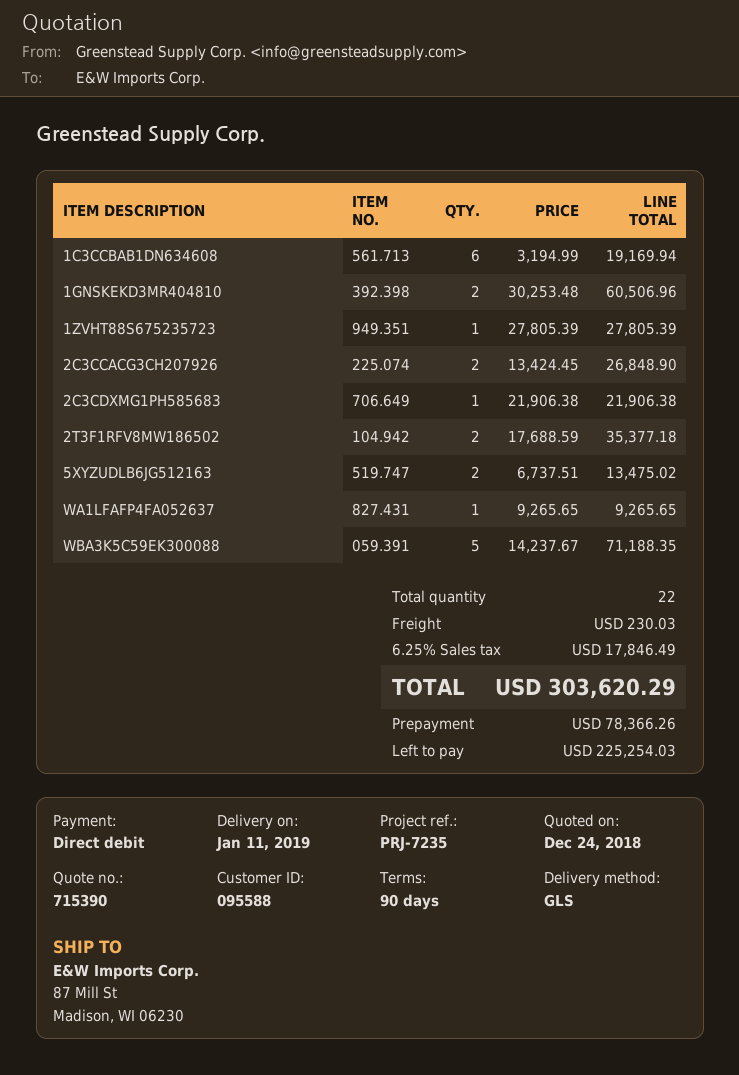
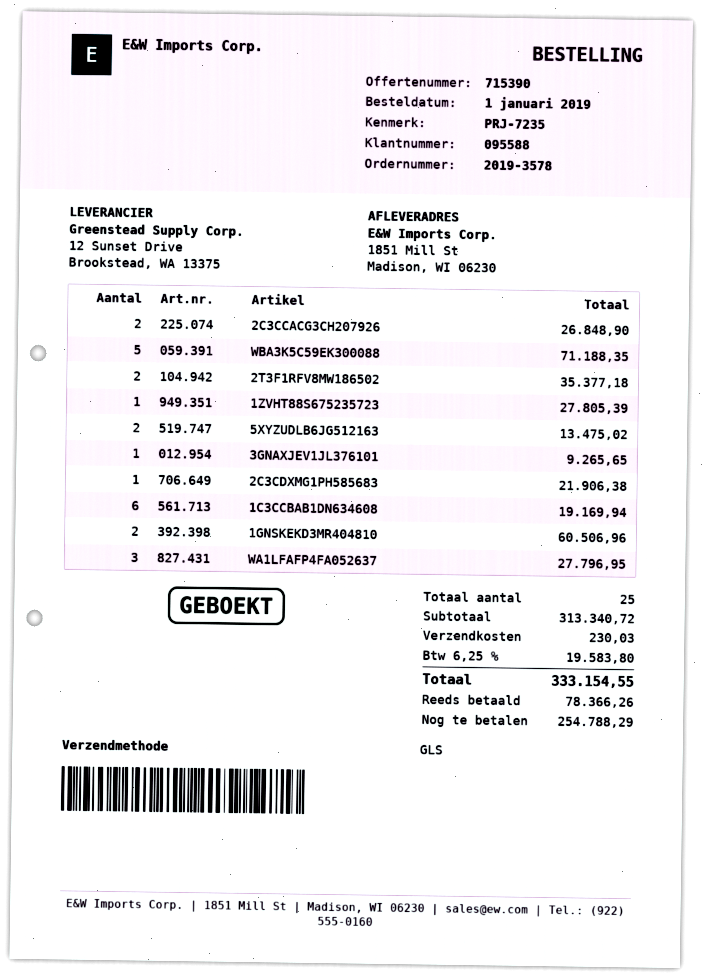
ship to: 87 Mill St, Madison, WI 06230 -> 1851 Mill St, Madison, WI 06230
WA1LFAFP4FA052637: 1 for 9265.65 -> 3 for 27796.95
3GNAXJEV1JL376101: none -> 1 for 9265.65
total quantity: 22 -> 25
tax: 6.25% = 17846.49 -> 6.25% = 19583.80
total: 303620.29 -> 333154.55
balance: 225254.03 -> 254788.29

